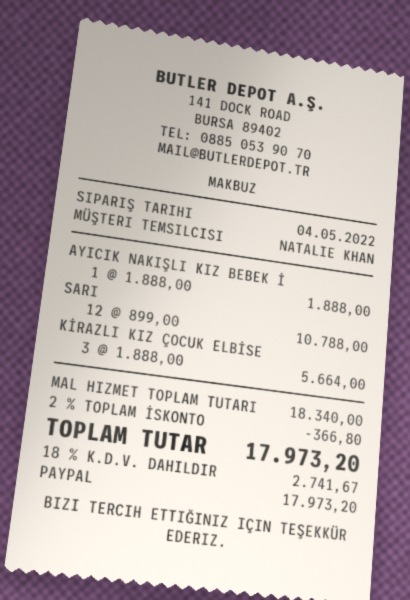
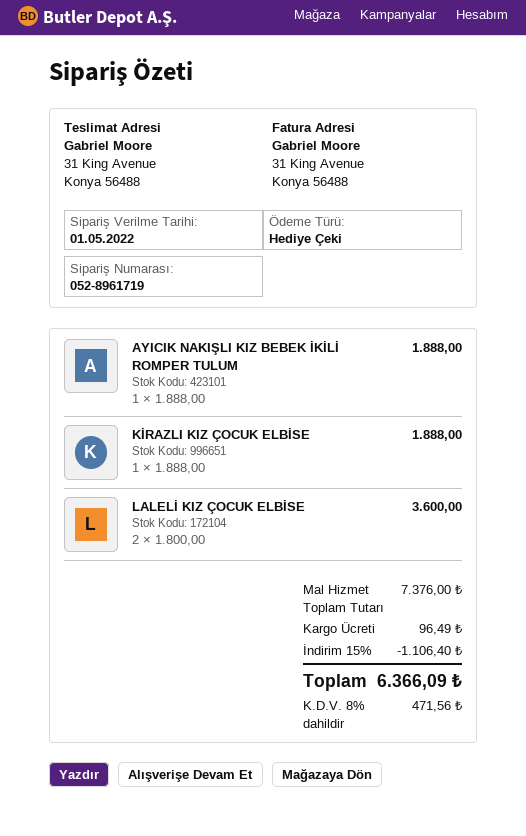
order date: 2022-05-04 -> 2022-05-01
payment method: PayPal -> gift card
SARI: 12 x 899.00 = 10788.00 -> none
KİRAZLI KIZ ÇOCUK ELBİSE: 3 x 1888.00 = 5664.00 -> 1 x 1888.00 = 1888.00
LALELİ KIZ ÇOCUK ELBİSE: none -> 2 x 1800.00 = 3600.00
subtotal: 18340.00 -> 7376.00
discount: 2% = 366.80 -> 15% = 1106.40
shipping: none -> 96.49
tax: 18% = 2741.67 -> 8% = 471.56
total: 17973.20 -> 6366.09

